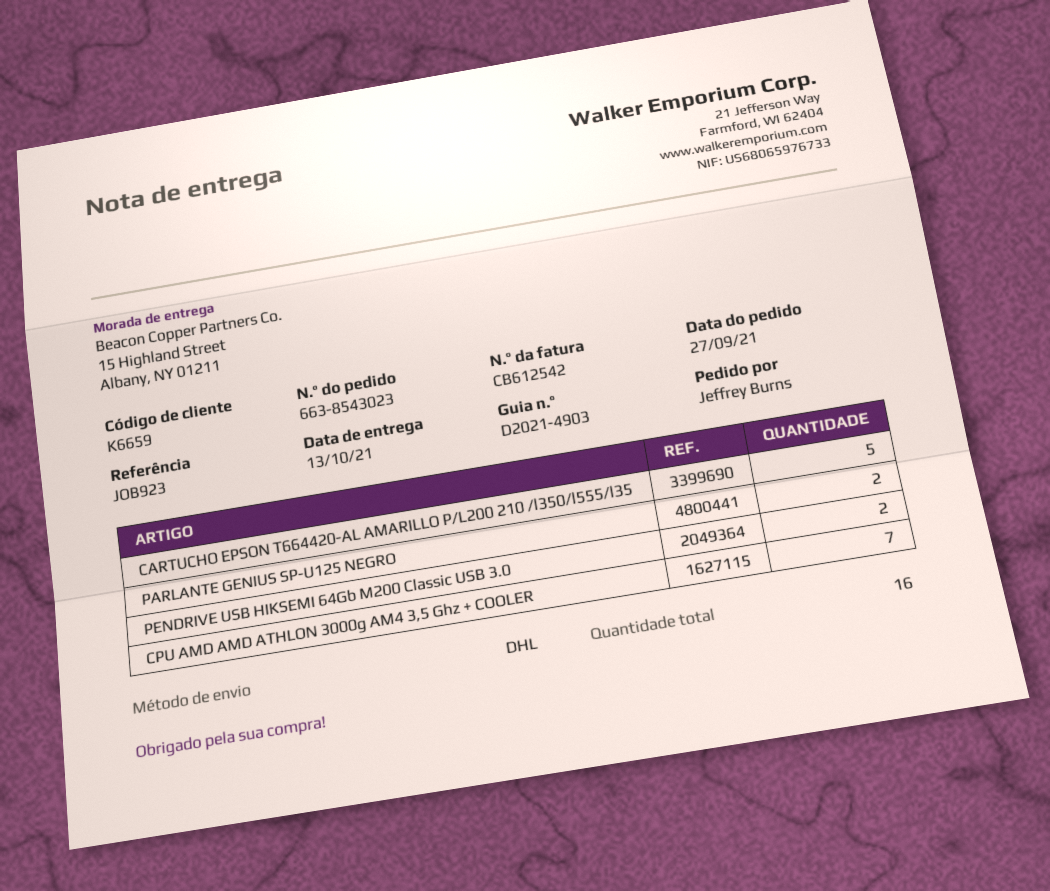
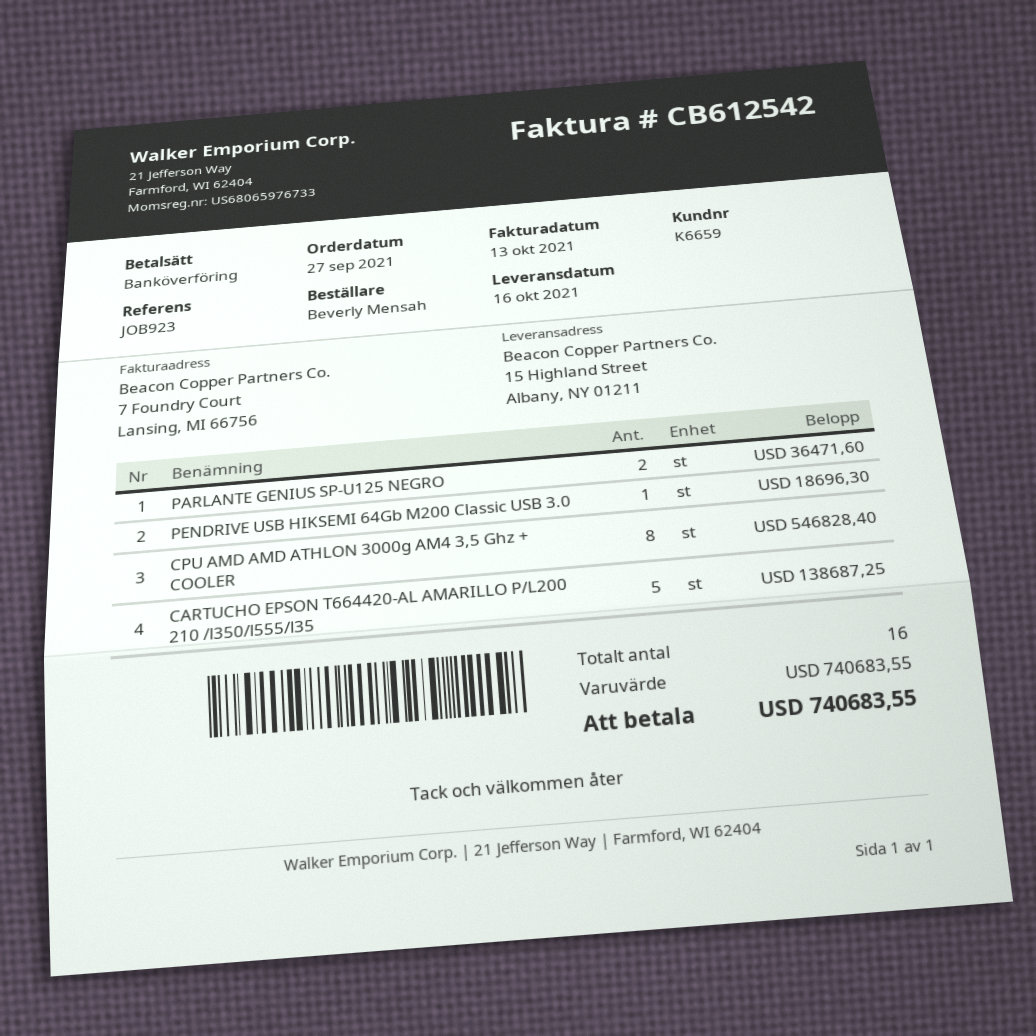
delivery date: 2021-10-13 -> 2021-10-16
ordered by: Jeffrey Burns -> Beverly Mensah
PENDRIVE USB HIKSEMI 64Gb M200 Classic USB 3.0: 2 -> 1
CPU AMD AMD ATHLON 3000g AM4 3,5 Ghz + COOLER: 7 -> 8

